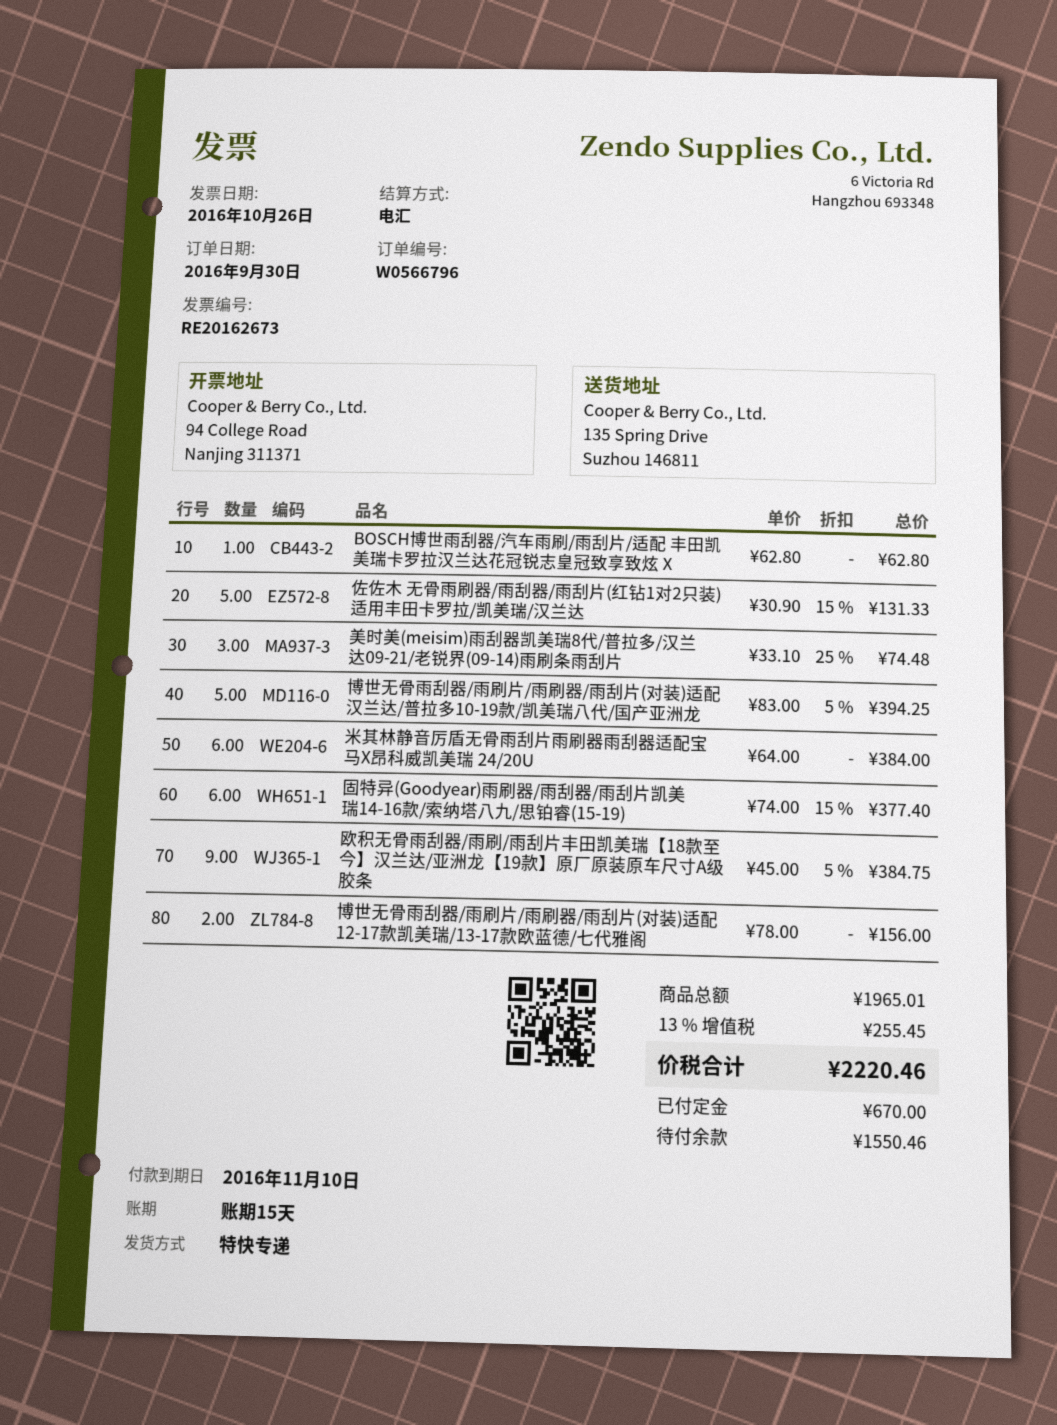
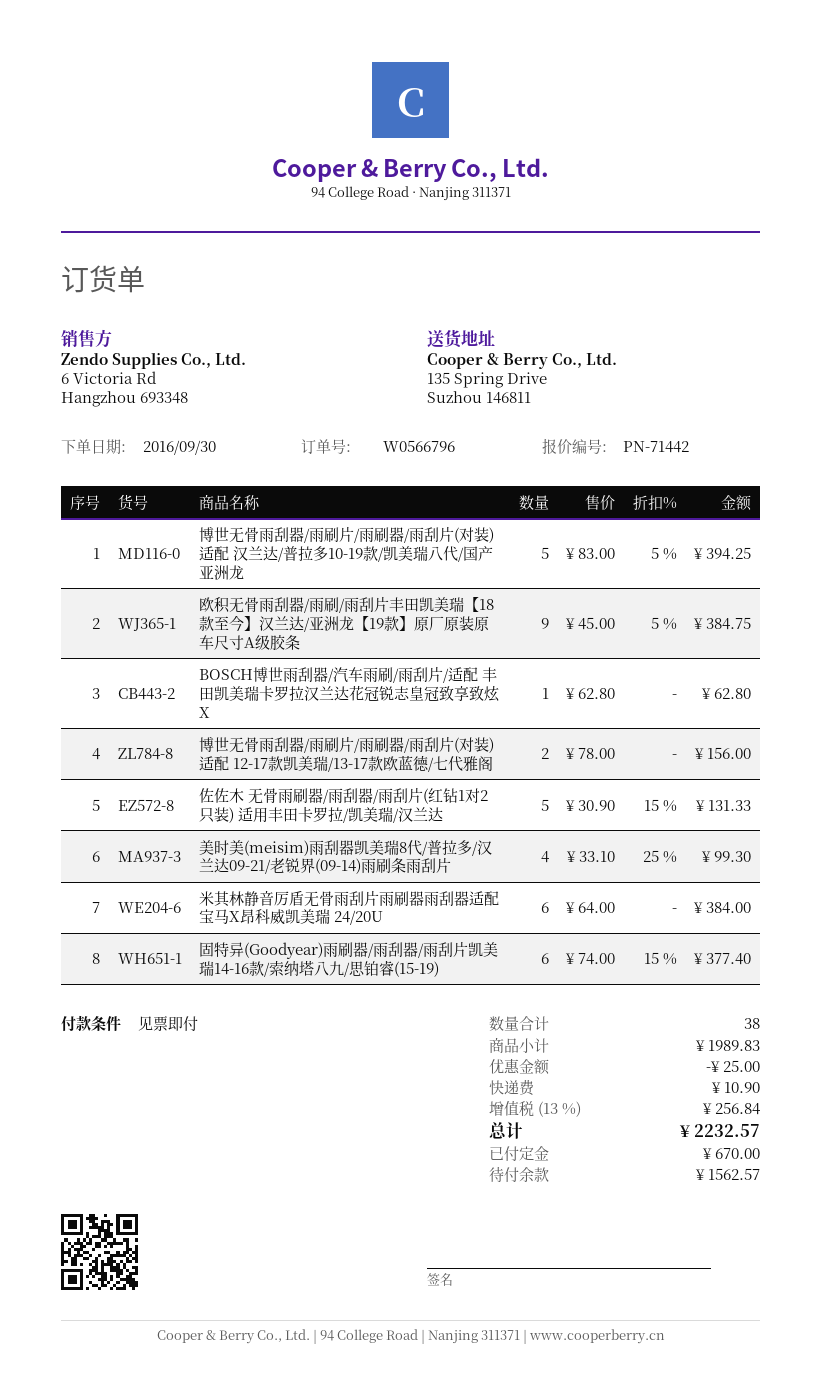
payment terms: 15 days -> on receipt
美时美(meisim)雨刮器凯美瑞8代/普拉多/汉兰达09-21/老锐界(09-14)雨刷条雨刮片: 3 x 33.10 - 25% = 74.48 -> 4 x 33.10 - 25% = 99.30
subtotal: 1965.01 -> 1989.83
discount: none -> 25.00
shipping: none -> 10.90
tax: 13% = 255.45 -> 13% = 256.84
total: 2220.46 -> 2232.57
balance: 1550.46 -> 1562.57

